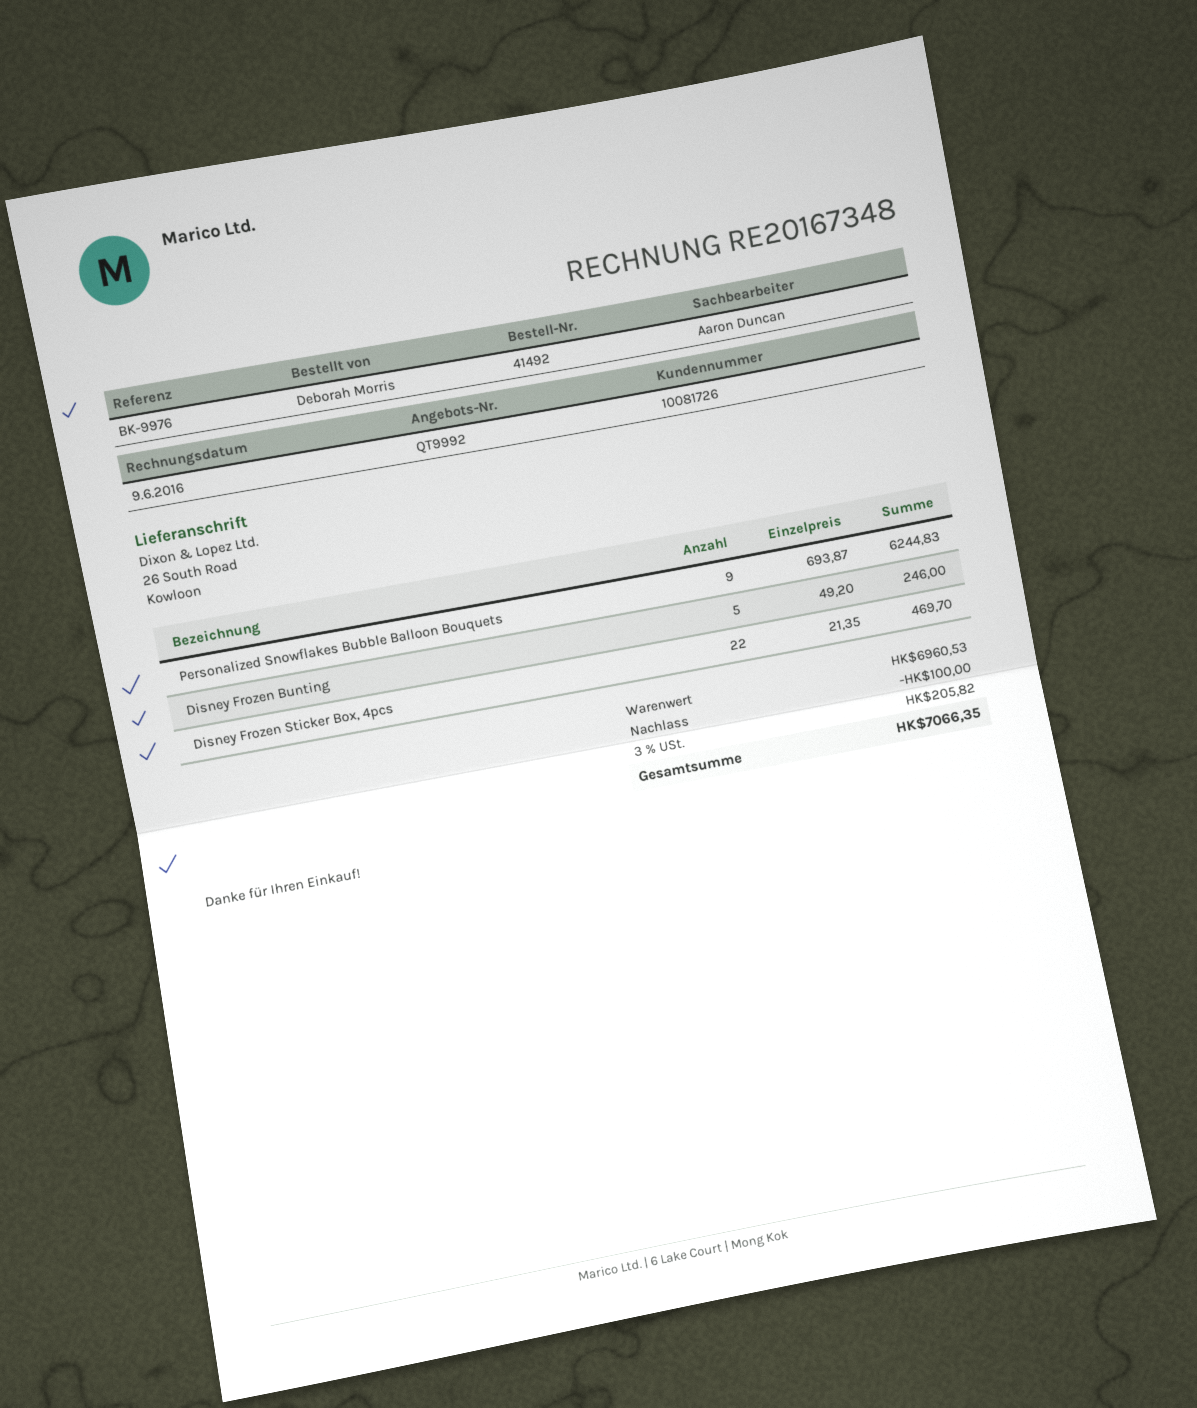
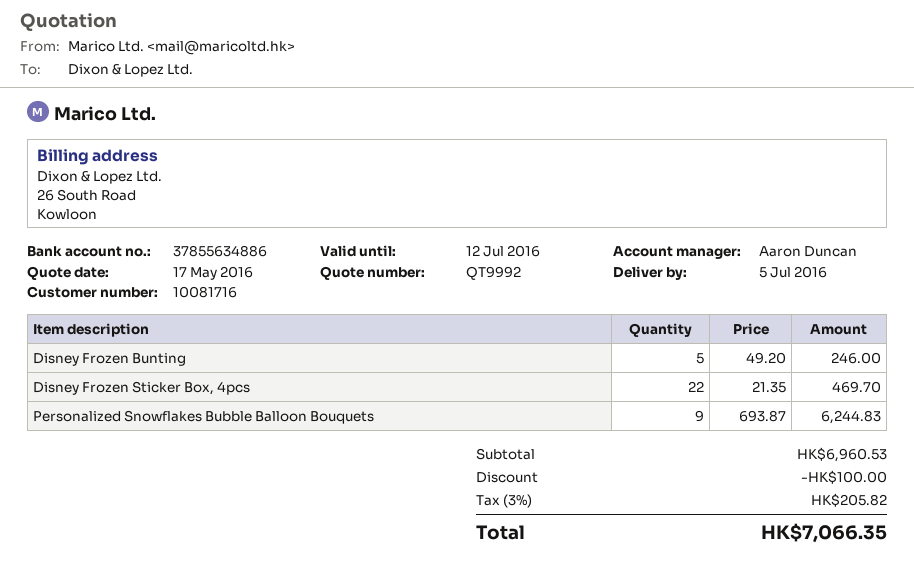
customer number: 10081726 -> 10081716

